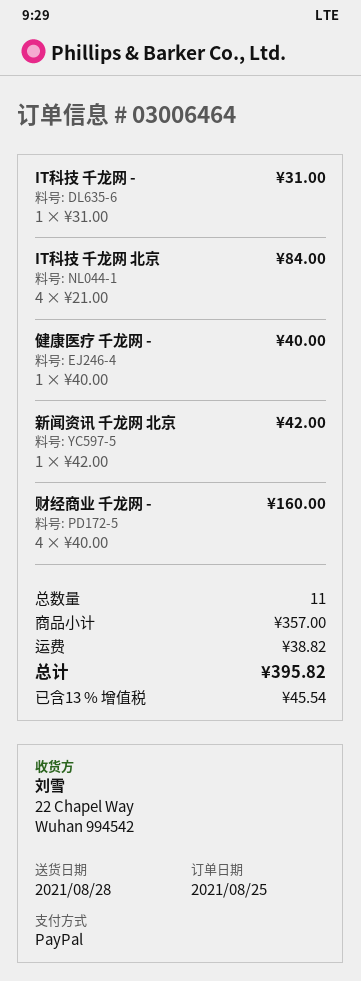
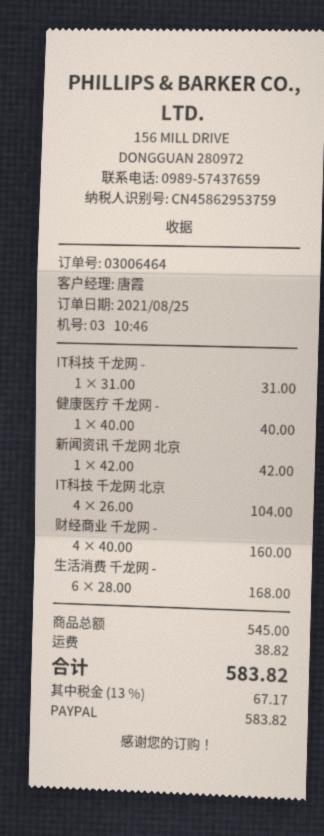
IT科技 千龙网 北京: 4 x 21.00 = 84.00 -> 4 x 26.00 = 104.00
生活消费 千龙网 -: none -> 6 x 28.00 = 168.00
subtotal: 357.00 -> 545.00
tax: 13% = 45.54 -> 13% = 67.17
total: 395.82 -> 583.82

